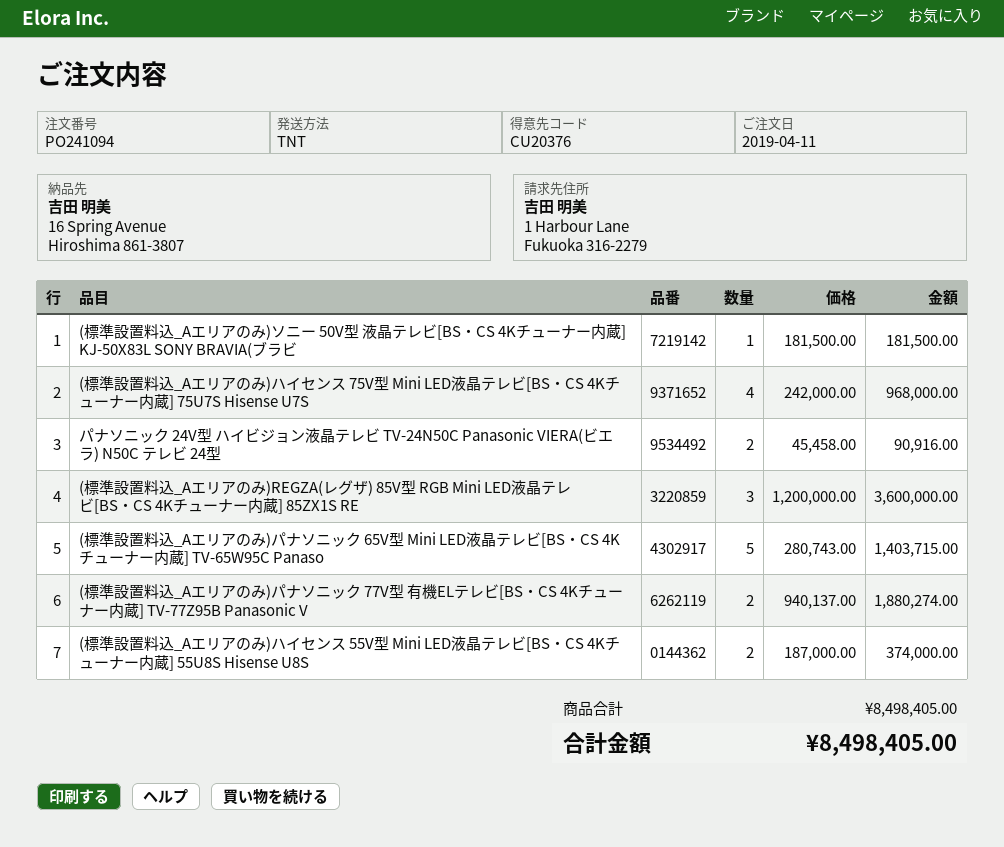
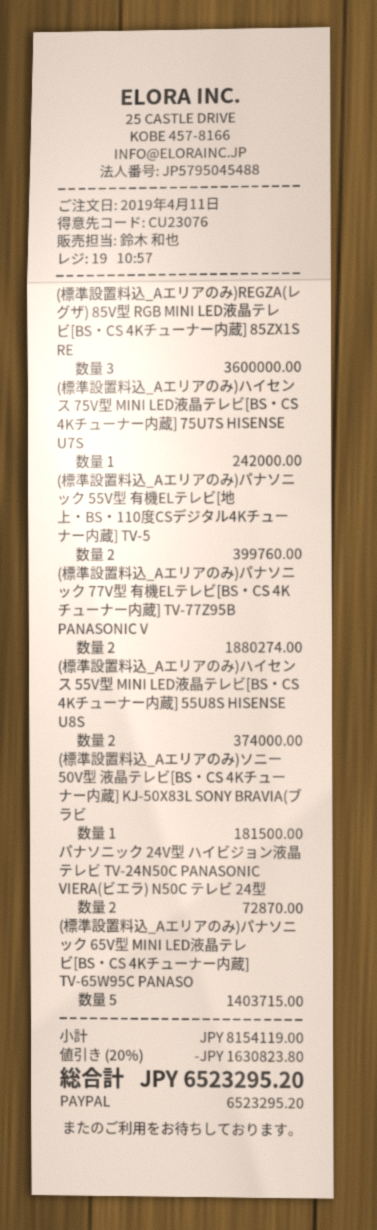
customer number: CU20376 -> CU23076
(標準設置料込_Aエリアのみ)ハイセンス 75V型 Mini LED液晶テレビ[BS・CS 4Kチューナー内蔵] 75U7S Hisense U7S: 4 for 968000.00 -> 1 for 242000.00
パナソニック 24V型 ハイビジョン液晶テレビ TV-24N50C Panasonic VIERA(ビエラ) N50C テレビ 24型: 2 for 90916.00 -> 2 for 72870.00
(標準設置料込_Aエリアのみ)パナソニック 55V型 有機ELテレビ[地上・BS・110度CSデジタル4Kチューナー内蔵] TV-5: none -> 2 for 399760.00
subtotal: 8498405.00 -> 8154119.00
discount: none -> 20% = 1630823.80
total: 8498405.00 -> 6523295.20

